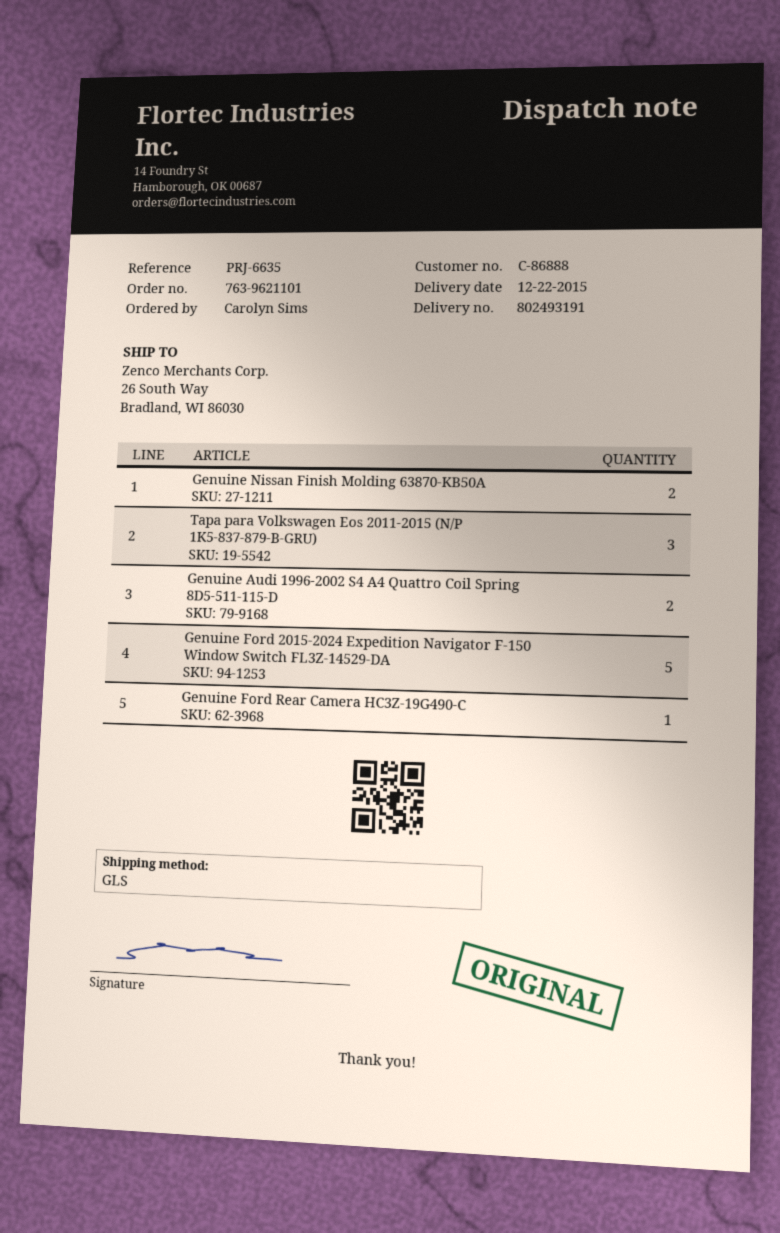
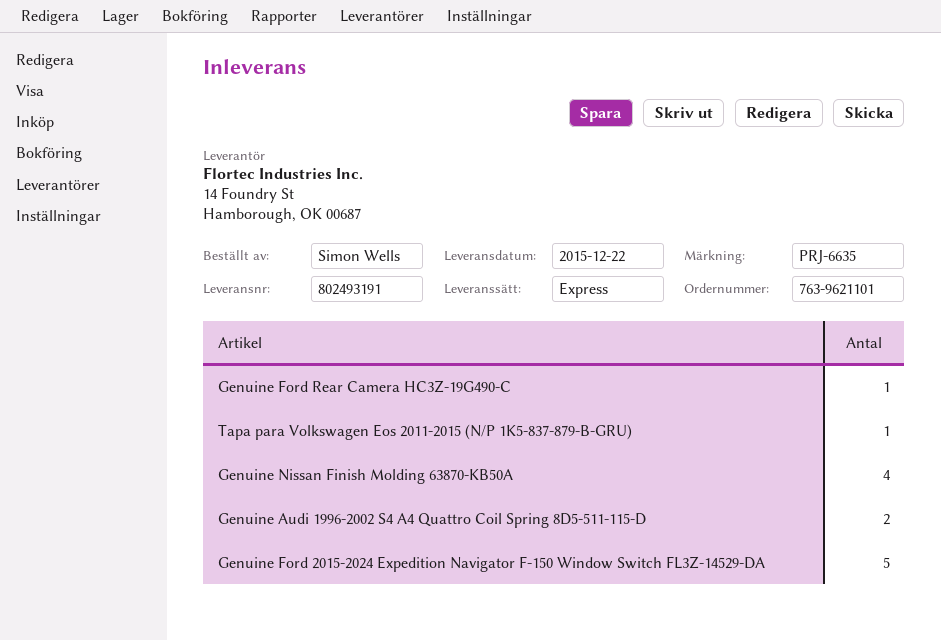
ordered by: Carolyn Sims -> Simon Wells
shipping method: GLS -> express
Genuine Nissan Finish Molding 63870-KB50A: 2 -> 4
Tapa para Volkswagen Eos 2011-2015 (N/P 1K5-837-879-B-GRU): 3 -> 1

